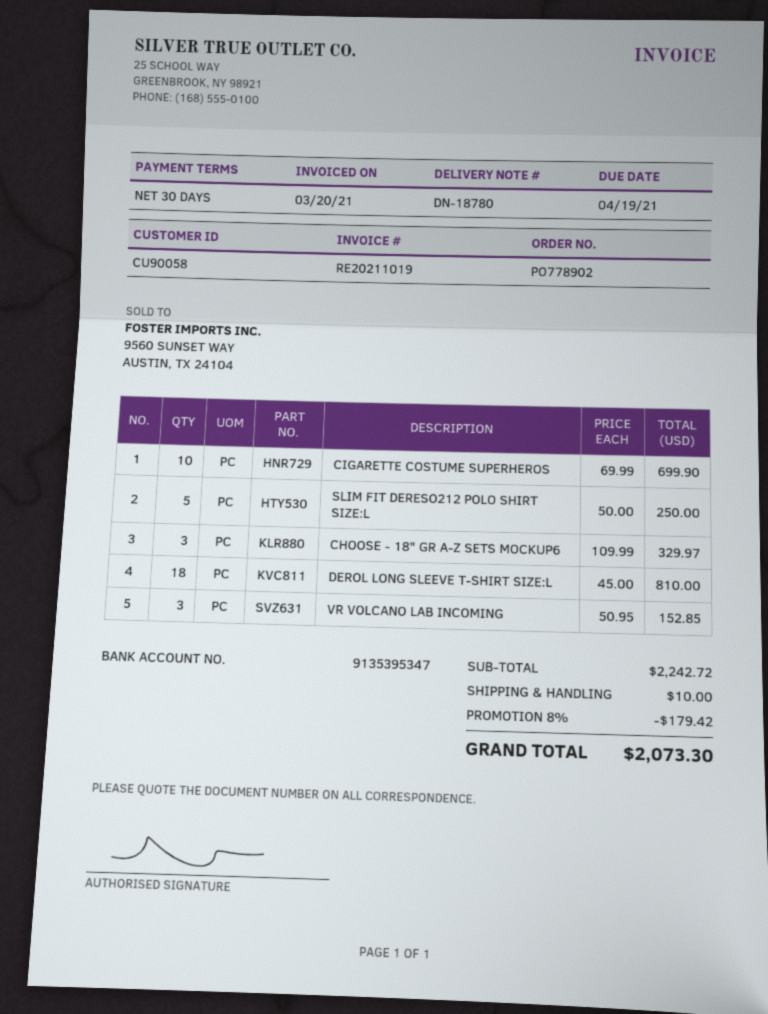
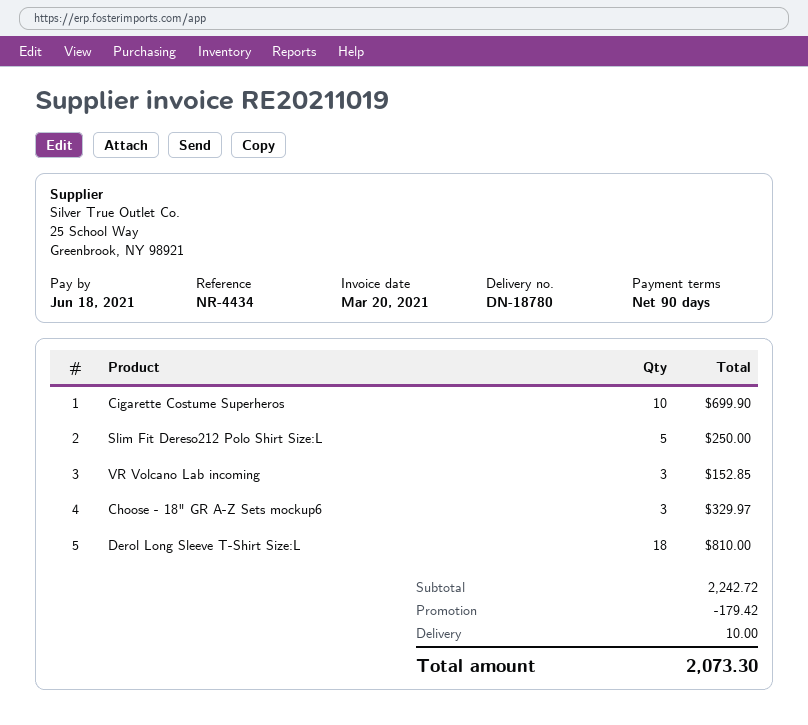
payment terms: 30 days -> 90 days
due date: 2021-04-19 -> 2021-06-18

